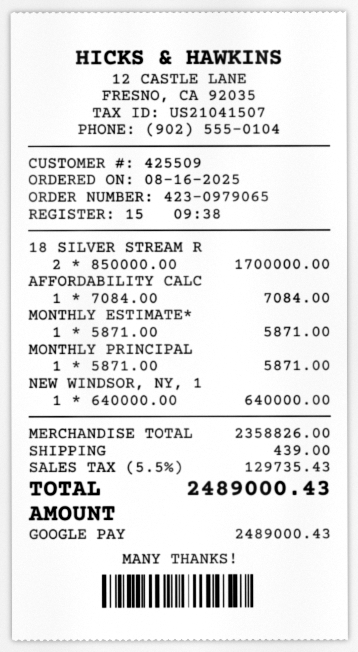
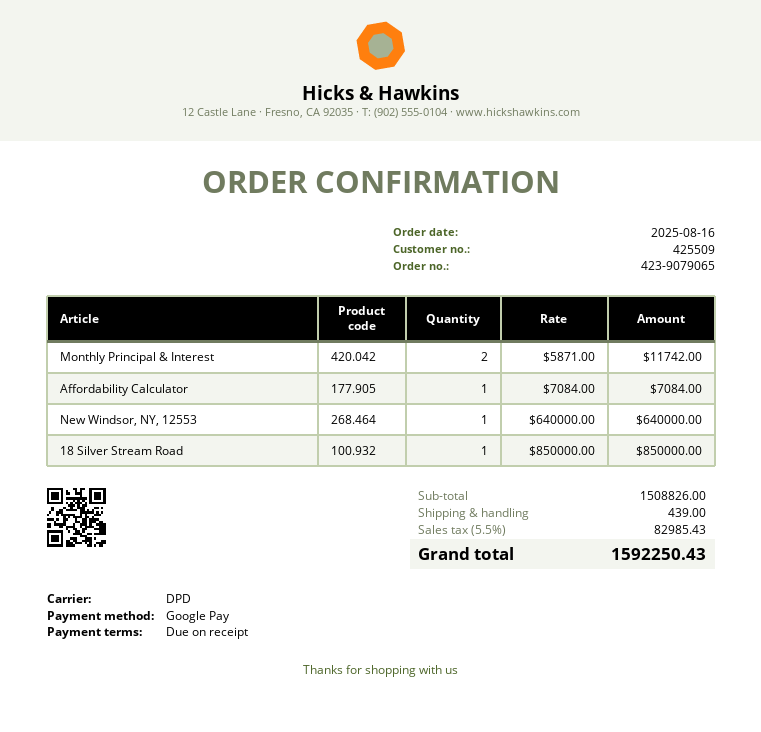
order number: 423-0979065 -> 423-9079065
18 SILVER STREAM R: 2 x 850000.00 = 1700000.00 -> 1 x 850000.00 = 850000.00
MONTHLY ESTIMATE*: 1 x 5871.00 = 5871.00 -> none
MONTHLY PRINCIPAL: 1 x 5871.00 = 5871.00 -> 2 x 5871.00 = 11742.00
subtotal: 2358826.00 -> 1508826.00
tax: 5.5% = 129735.43 -> 5.5% = 82985.43
total: 2489000.43 -> 1592250.43

